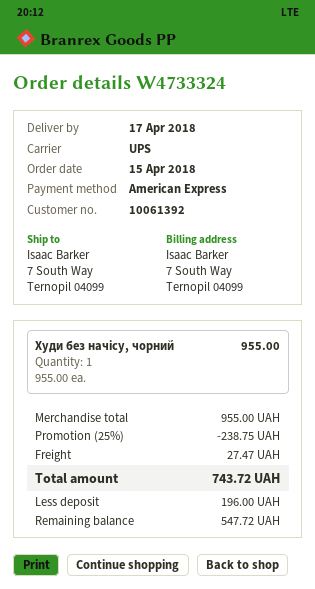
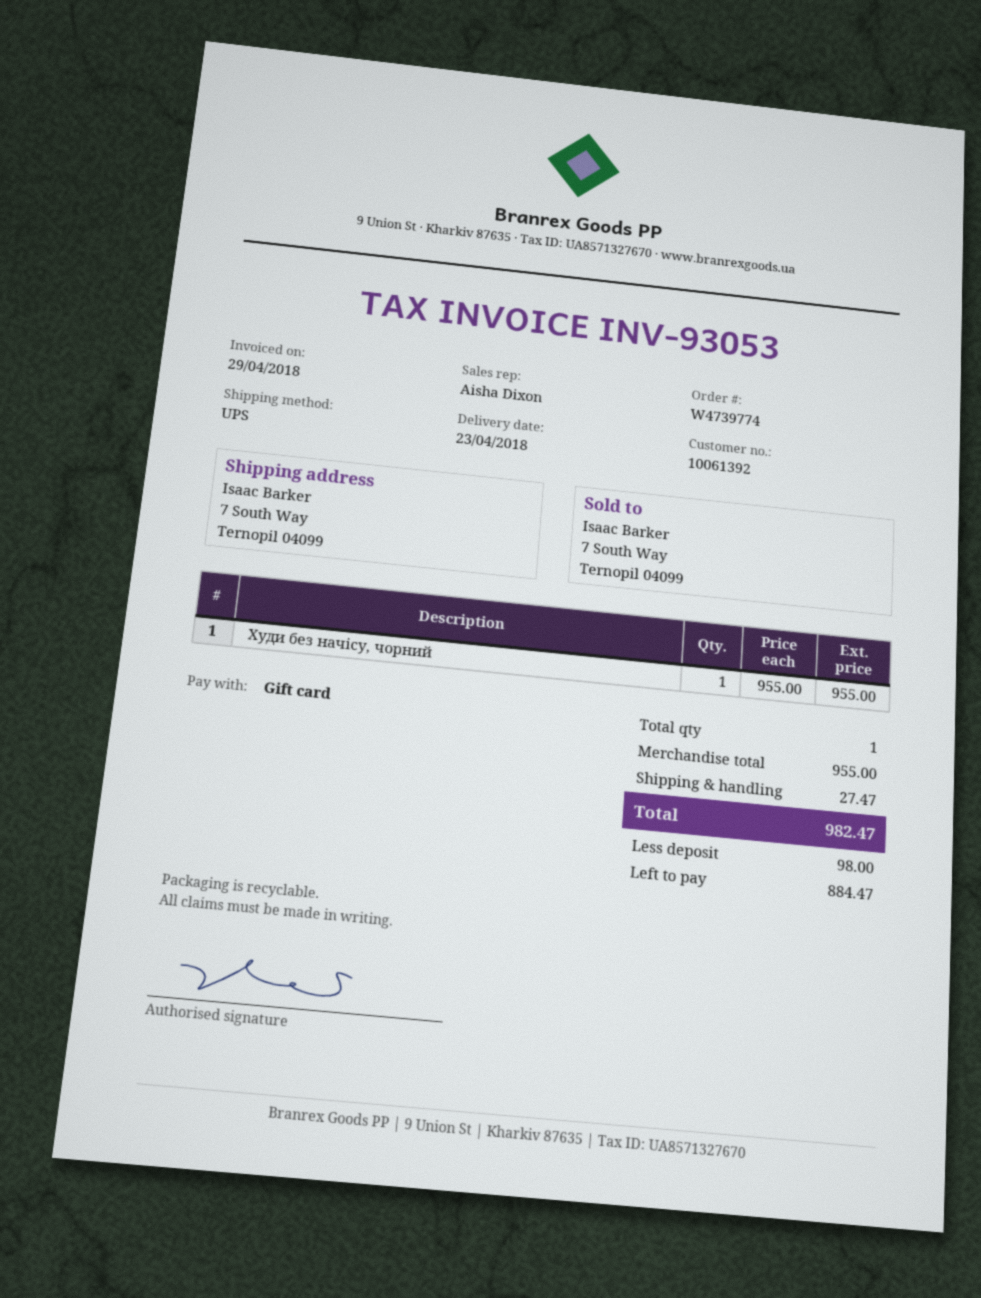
order number: W4733324 -> W4739774
delivery date: 2018-04-17 -> 2018-04-23
payment method: American Express -> gift card
discount: 25% = 238.75 -> none
total: 743.72 -> 982.47
deposit: 196.00 -> 98.00
balance: 547.72 -> 884.47

